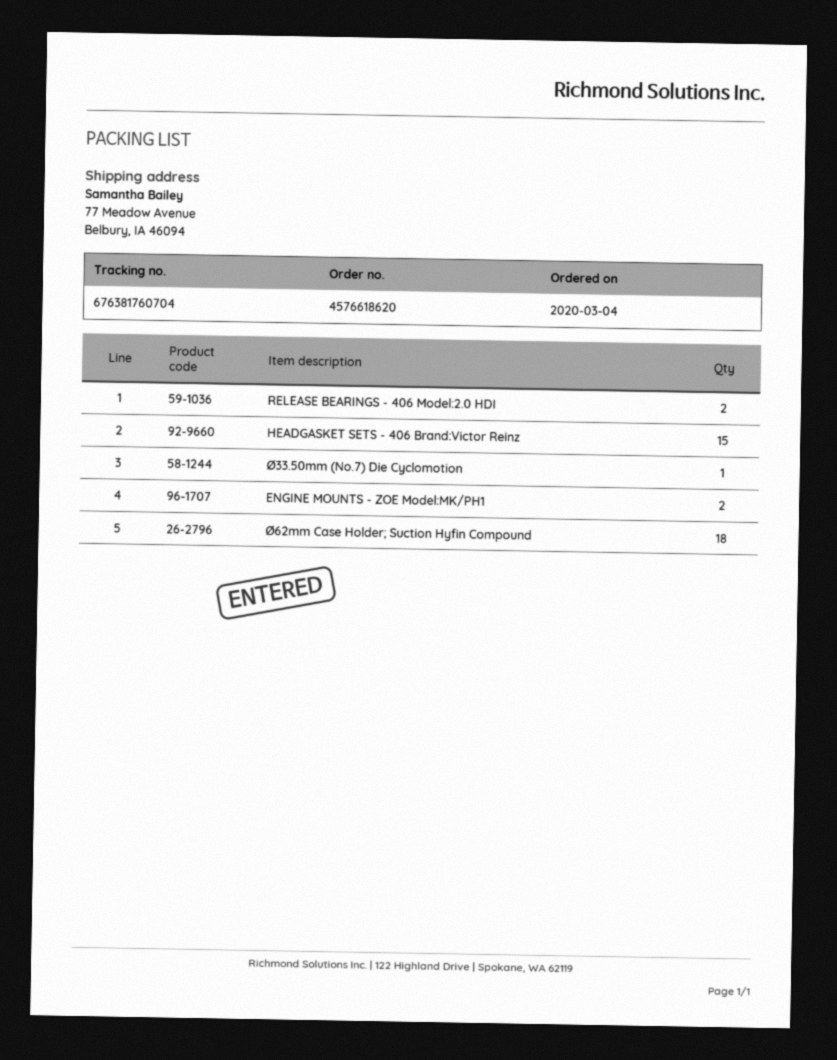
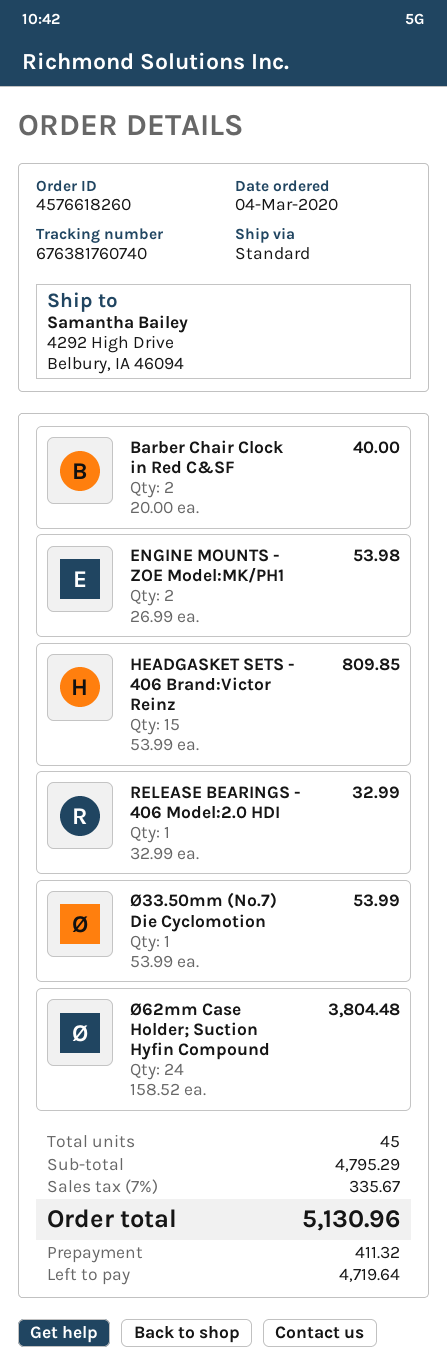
order number: 4576618620 -> 4576618260
tracking number: 676381760704 -> 676381760740
ship to: 77 Meadow Avenue, Belbury, IA 46094 -> 4292 High Drive, Belbury, IA 46094
RELEASE BEARINGS - 406 Model:2.0 HDI: 2 -> 1
Ø62mm Case Holder; Suction Hyfin Compound: 18 -> 24
Barber Chair Clock in Red C&SF: none -> 2

